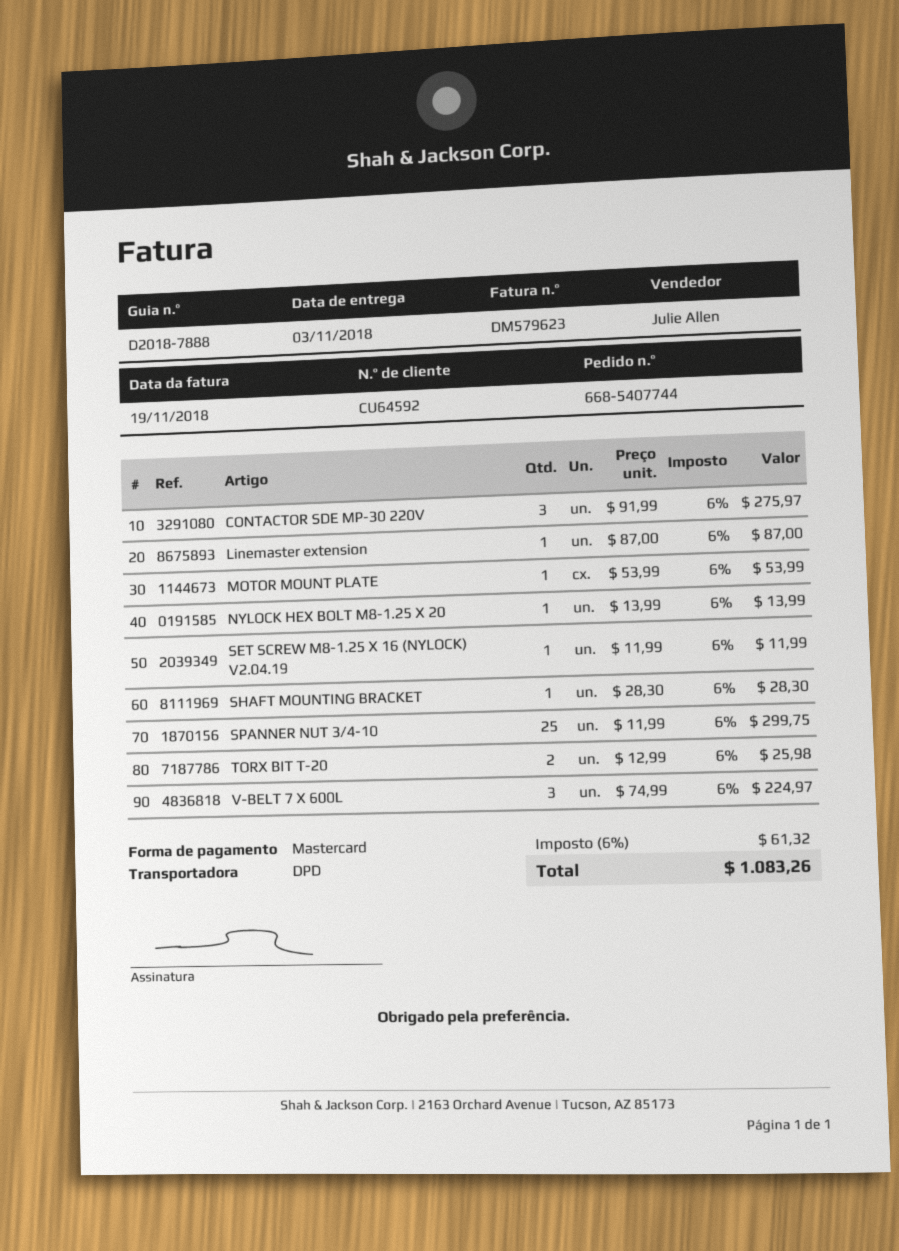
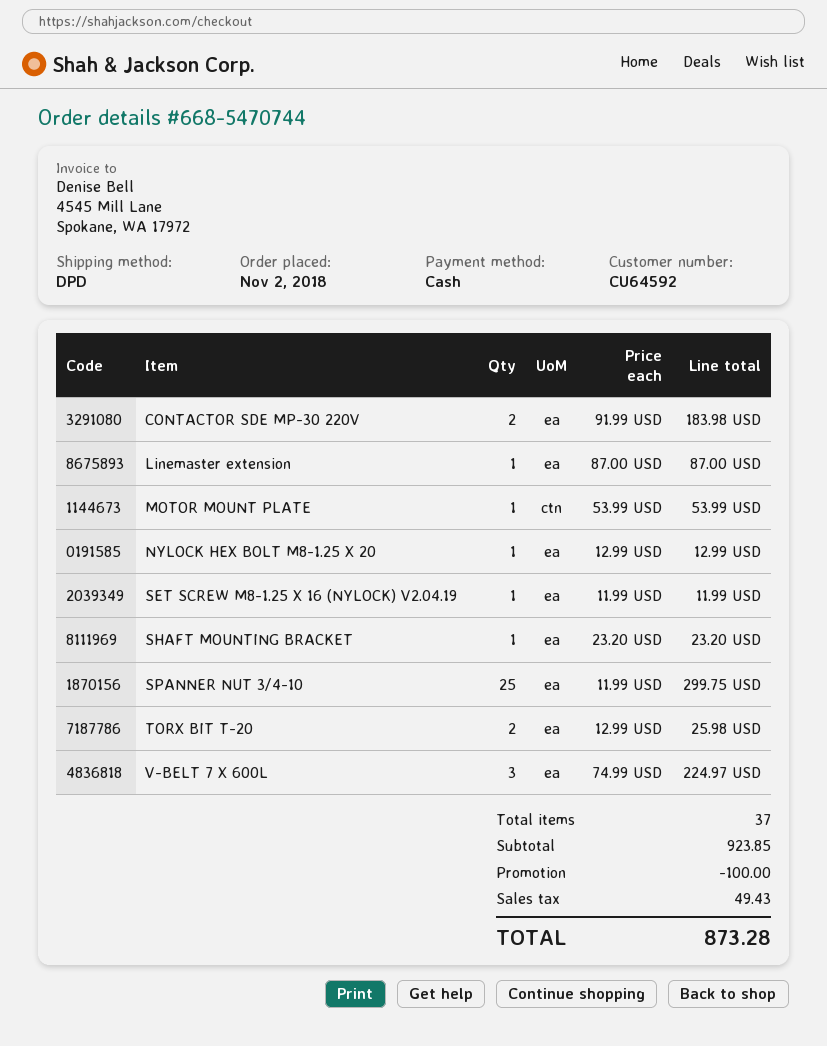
order number: 668-5407744 -> 668-5470744
payment method: Mastercard -> cash
CONTACTOR SDE MP-30 220V: 3 x 91.99 = 275.97 -> 2 x 91.99 = 183.98
NYLOCK HEX BOLT M8-1.25 X 20: 1 x 13.99 = 13.99 -> 1 x 12.99 = 12.99
SHAFT MOUNTING BRACKET: 1 x 28.30 = 28.30 -> 1 x 23.20 = 23.20
discount: none -> 100.00
tax: 61.32 -> 49.43
total: 1083.26 -> 873.28

